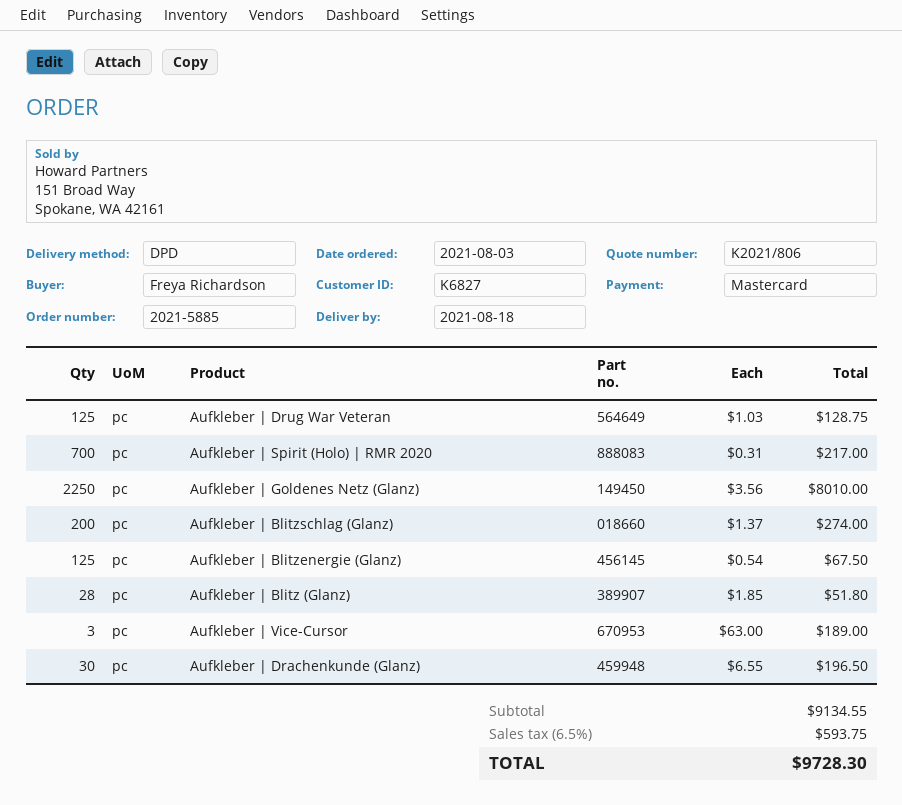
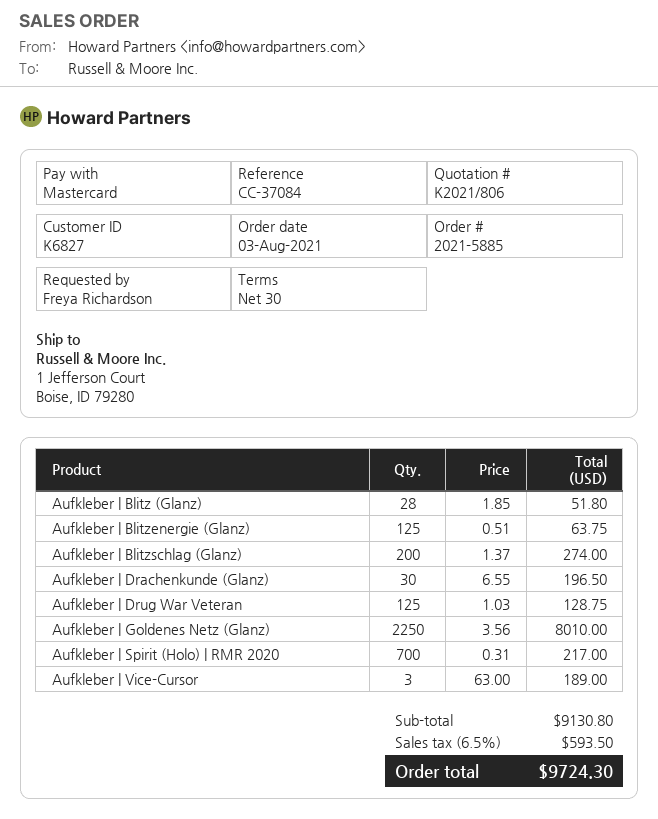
Aufkleber | Blitzenergie (Glanz): 125 x 0.54 = 67.50 -> 125 x 0.51 = 63.75
subtotal: 9134.55 -> 9130.80
tax: 6.5% = 593.75 -> 6.5% = 593.50
total: 9728.30 -> 9724.30

